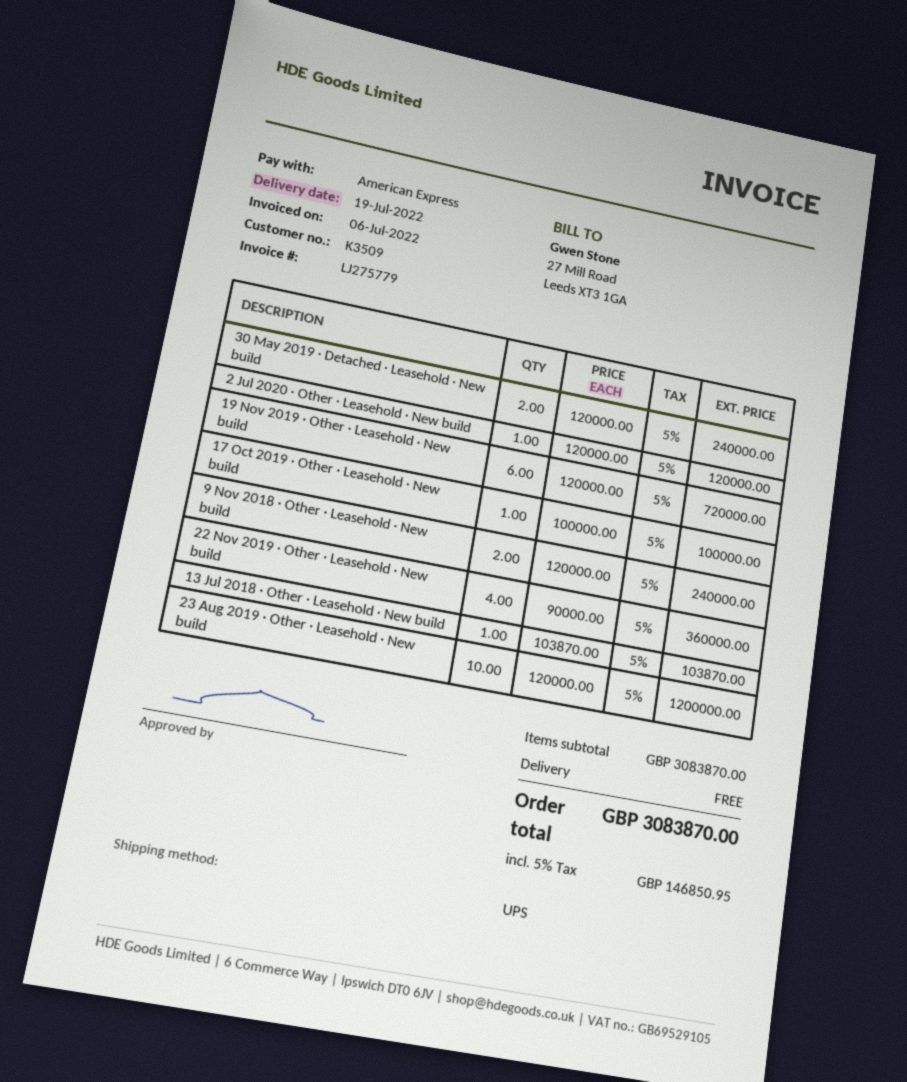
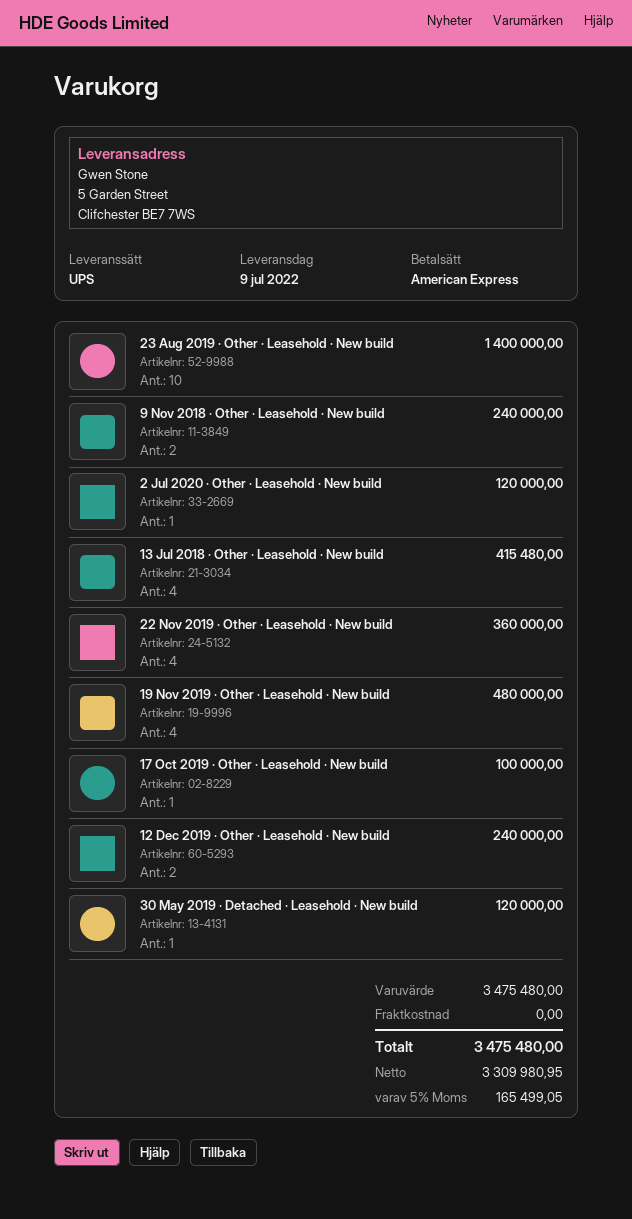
delivery date: 2022-07-19 -> 2022-07-09
30 May 2019 · Detached · Leasehold · New build: 2 for 240000.00 -> 1 for 120000.00
19 Nov 2019 · Other · Leasehold · New build: 6 for 720000.00 -> 4 for 480000.00
13 Jul 2018 · Other · Leasehold · New build: 1 for 103870.00 -> 4 for 415480.00
23 Aug 2019 · Other · Leasehold · New build: 10 for 1200000.00 -> 10 for 1400000.00
12 Dec 2019 · Other · Leasehold · New build: none -> 2 for 240000.00
subtotal: 3083870.00 -> 3475480.00
tax: 5% = 146850.95 -> 5% = 165499.05
total: 3083870.00 -> 3475480.00

